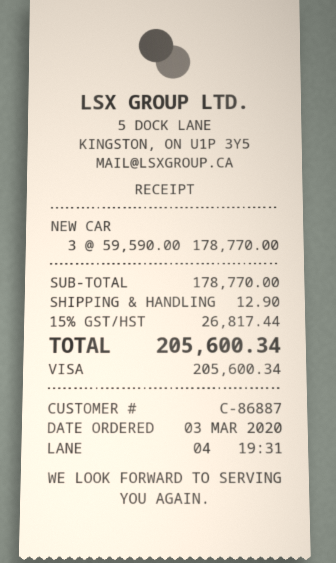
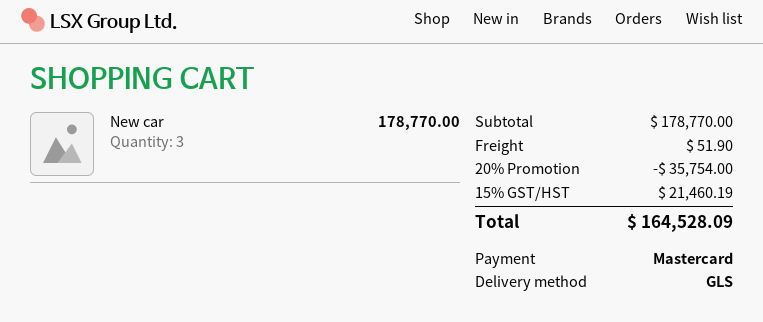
payment method: Visa -> Mastercard
discount: none -> 20% = 35754.00
shipping: 12.90 -> 51.90
tax: 15% = 26817.44 -> 15% = 21460.19
total: 205600.34 -> 164528.09

